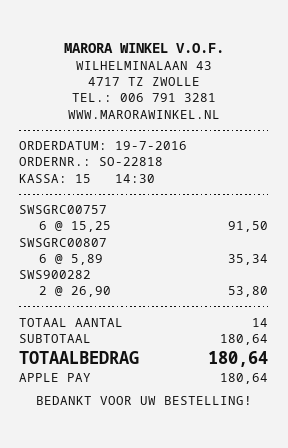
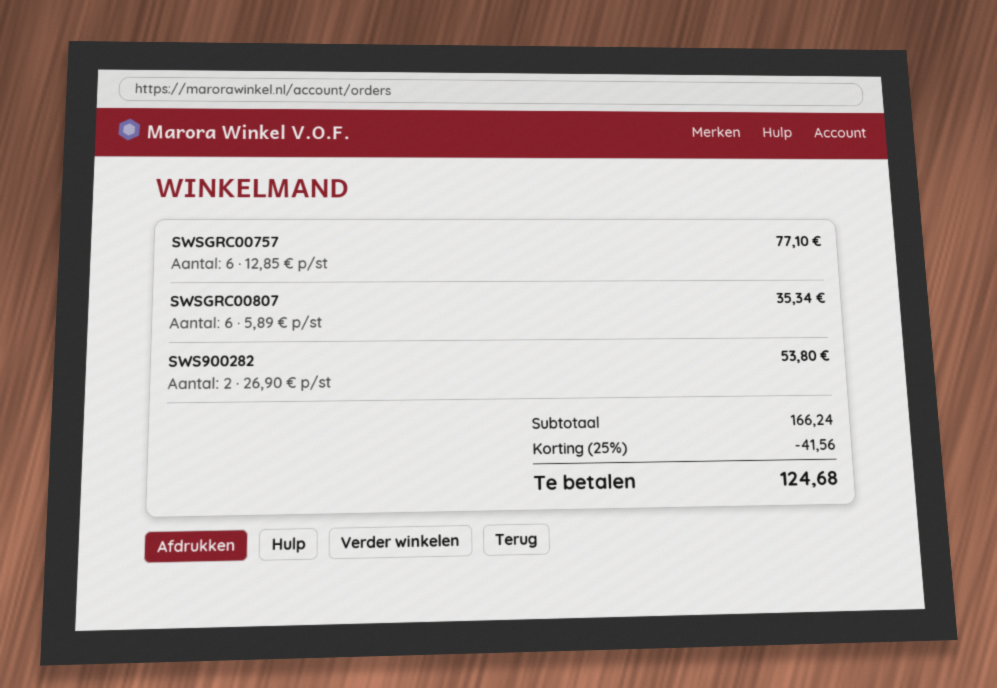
SWSGRC00757: 6 x 15.25 = 91.50 -> 6 x 12.85 = 77.10
subtotal: 180.64 -> 166.24
discount: none -> 25% = 41.56
total: 180.64 -> 124.68

